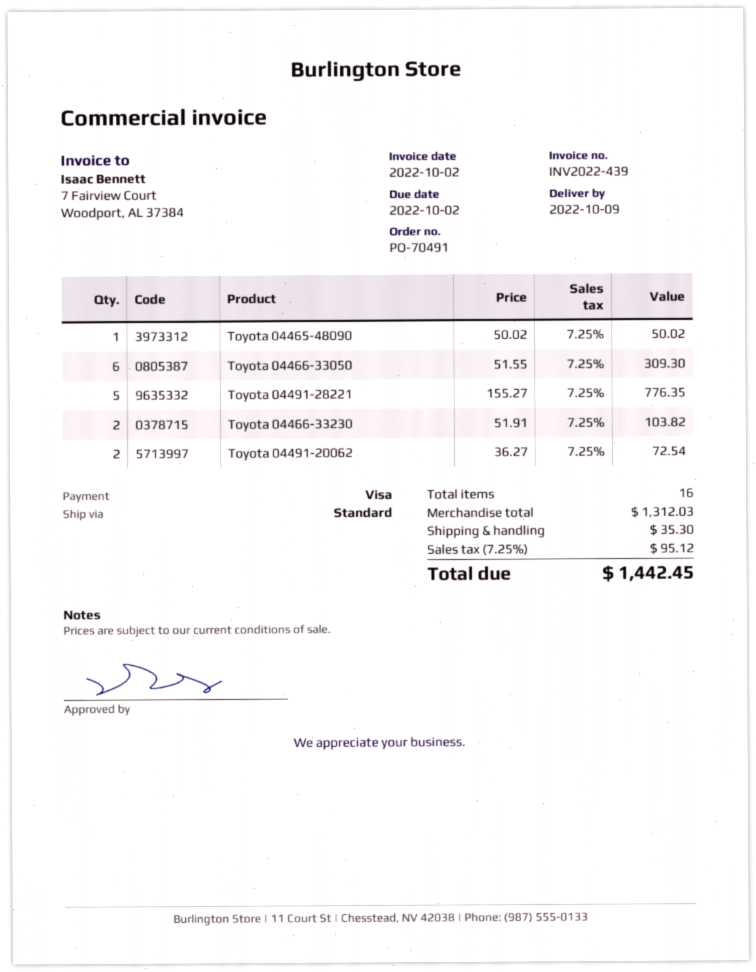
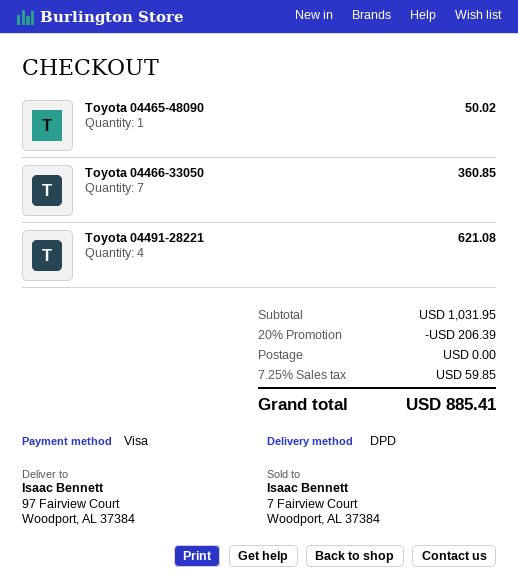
shipping method: standard -> DPD
Toyota 04466-33050: 6 for 309.30 -> 7 for 360.85
Toyota 04491-28221: 5 for 776.35 -> 4 for 621.08
Toyota 04466-33230: 2 for 103.82 -> none
Toyota 04491-20062: 2 for 72.54 -> none
subtotal: 1312.03 -> 1031.95
discount: none -> 20% = 206.39
shipping: 35.30 -> 0.00
tax: 7.25% = 95.12 -> 7.25% = 59.85
total: 1442.45 -> 885.41

